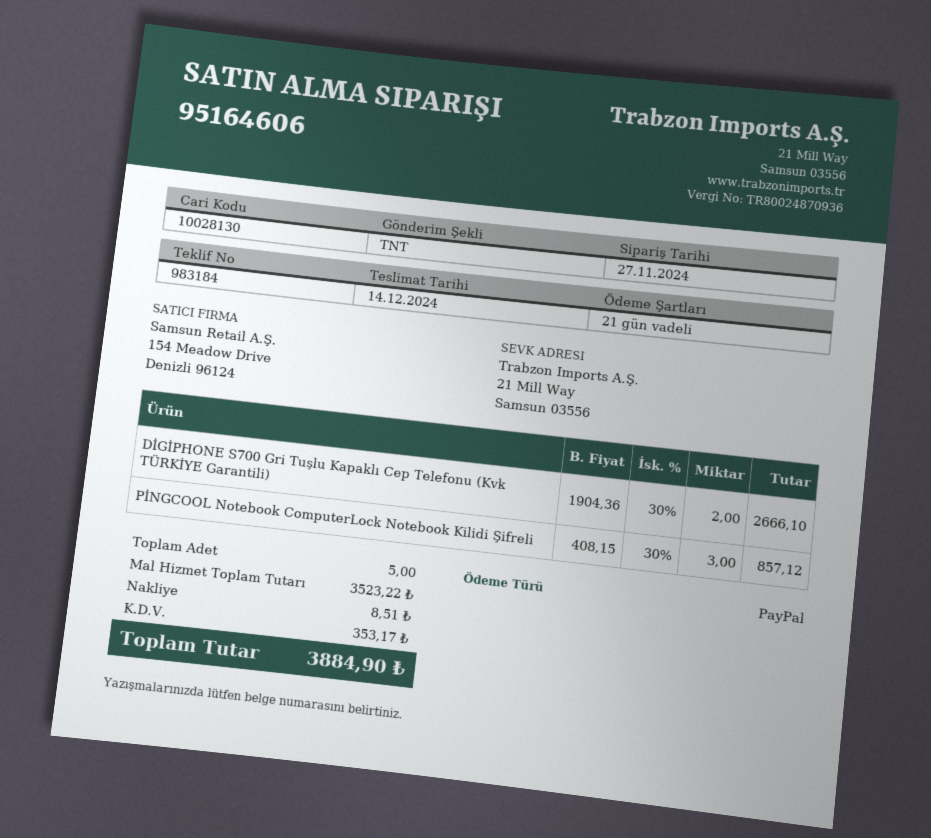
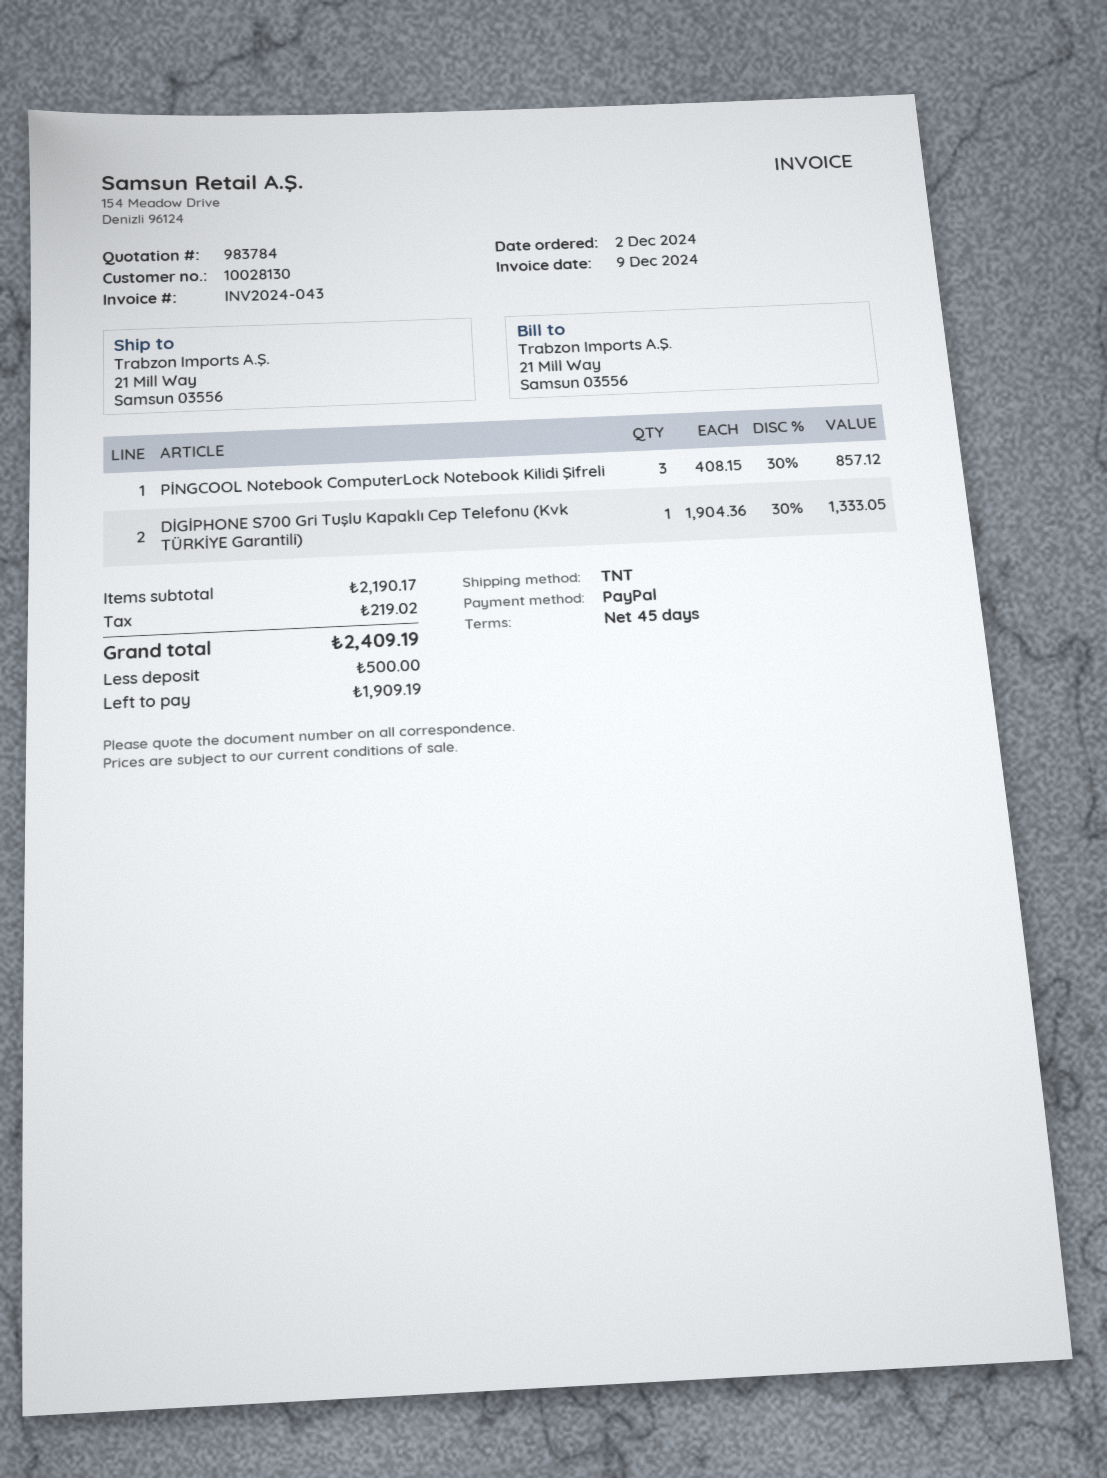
quote number: 983184 -> 983784
order date: 2024-11-27 -> 2024-12-02
payment terms: 21 days -> 45 days
DİGİPHONE S700 Gri Tuşlu Kapaklı Cep Telefonu (Kvk TÜRKİYE Garantili): 2 x 1904.36 - 30% = 2666.10 -> 1 x 1904.36 - 30% = 1333.05
subtotal: 3523.22 -> 2190.17
shipping: 8.51 -> none
tax: 353.17 -> 219.02
total: 3884.90 -> 2409.19

